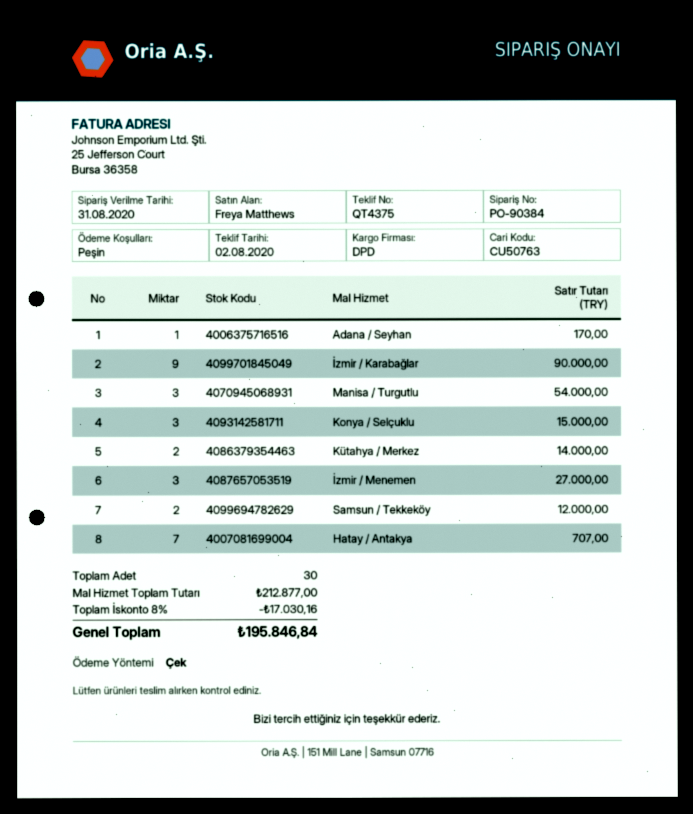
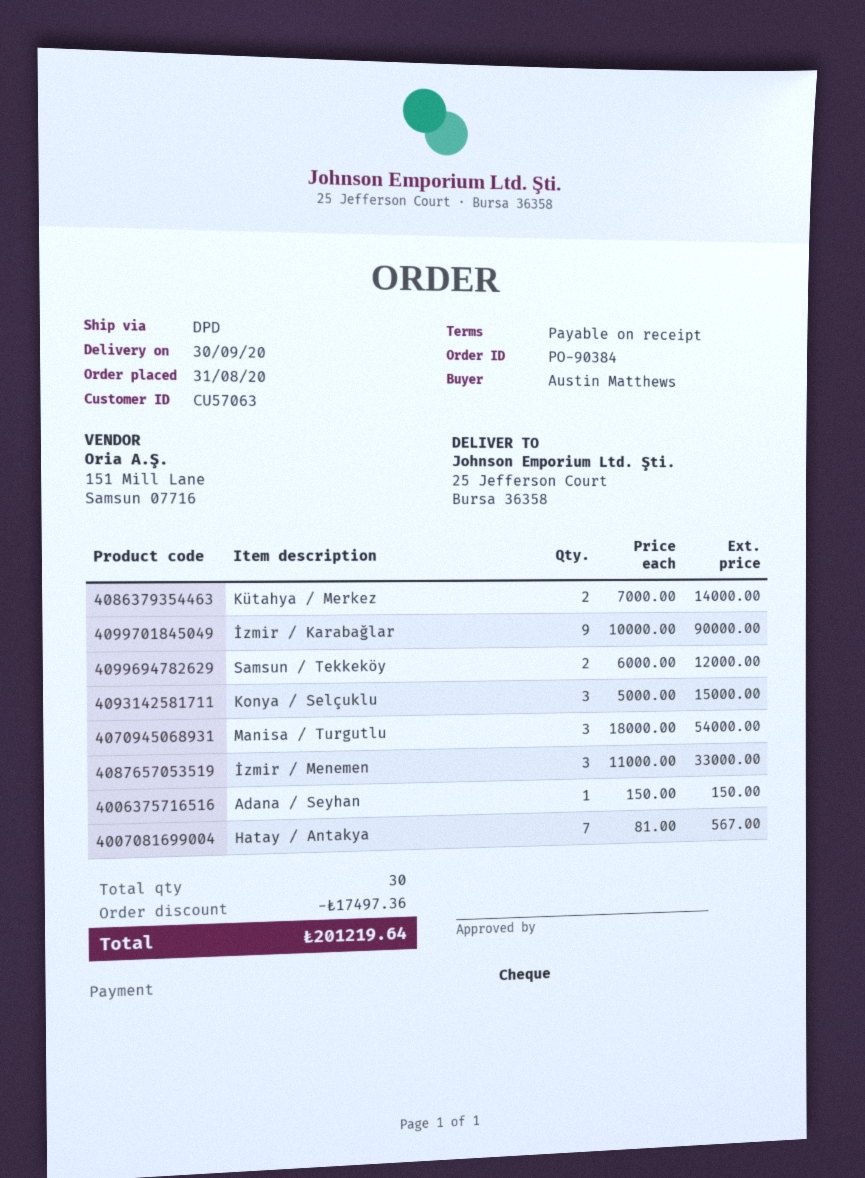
customer number: CU50763 -> CU57063
ordered by: Freya Matthews -> Austin Matthews
Adana / Seyhan: 1 for 170.00 -> 1 for 150.00
İzmir / Menemen: 3 for 27000.00 -> 3 for 33000.00
Hatay / Antakya: 7 for 707.00 -> 7 for 567.00
discount: 17030.16 -> 17497.36
total: 195846.84 -> 201219.64

